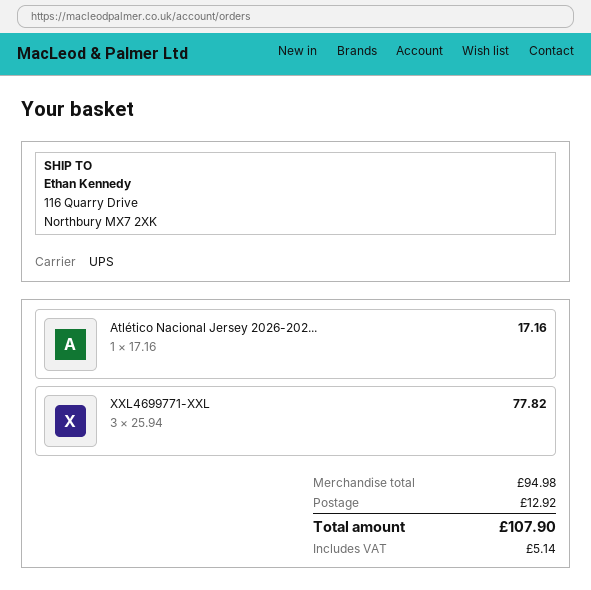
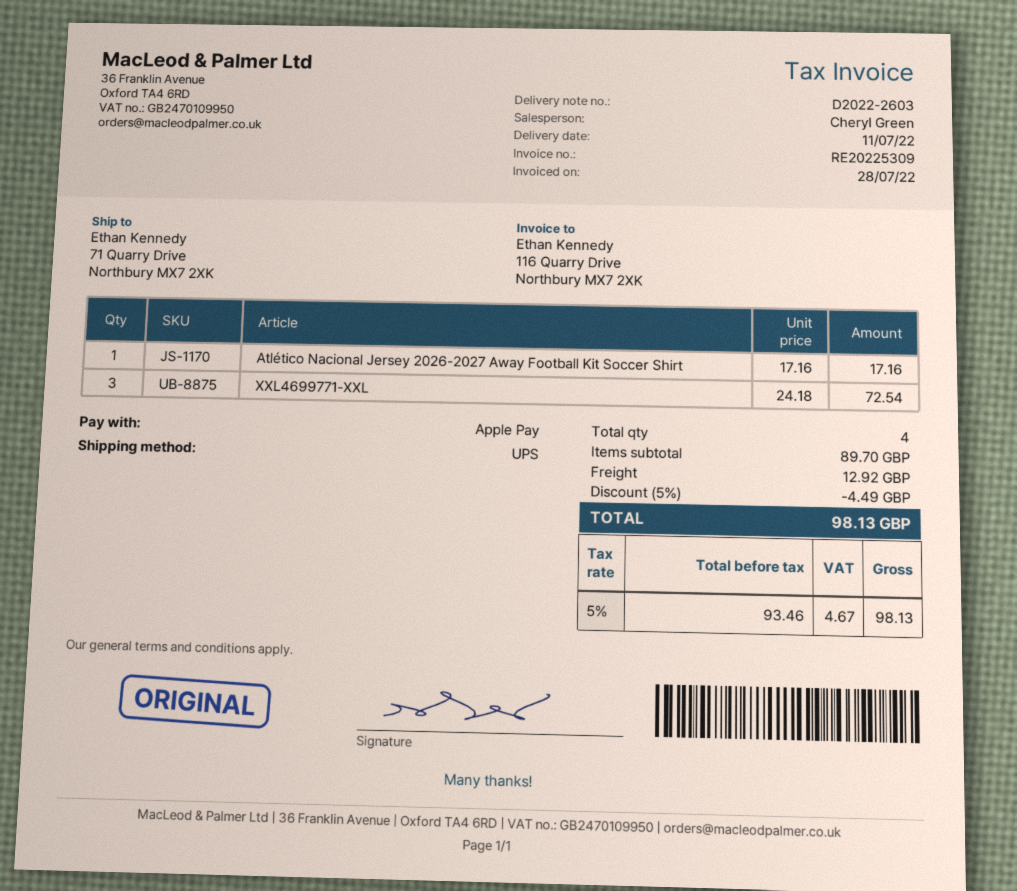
ship to: 116 Quarry Drive, Northbury MX7 2XK -> 71 Quarry Drive, Northbury MX7 2XK
XXL4699771-XXL: 3 x 25.94 = 77.82 -> 3 x 24.18 = 72.54
subtotal: 94.98 -> 89.70
discount: none -> 5% = 4.49
tax: 5.14 -> 4.67
total: 107.90 -> 98.13

